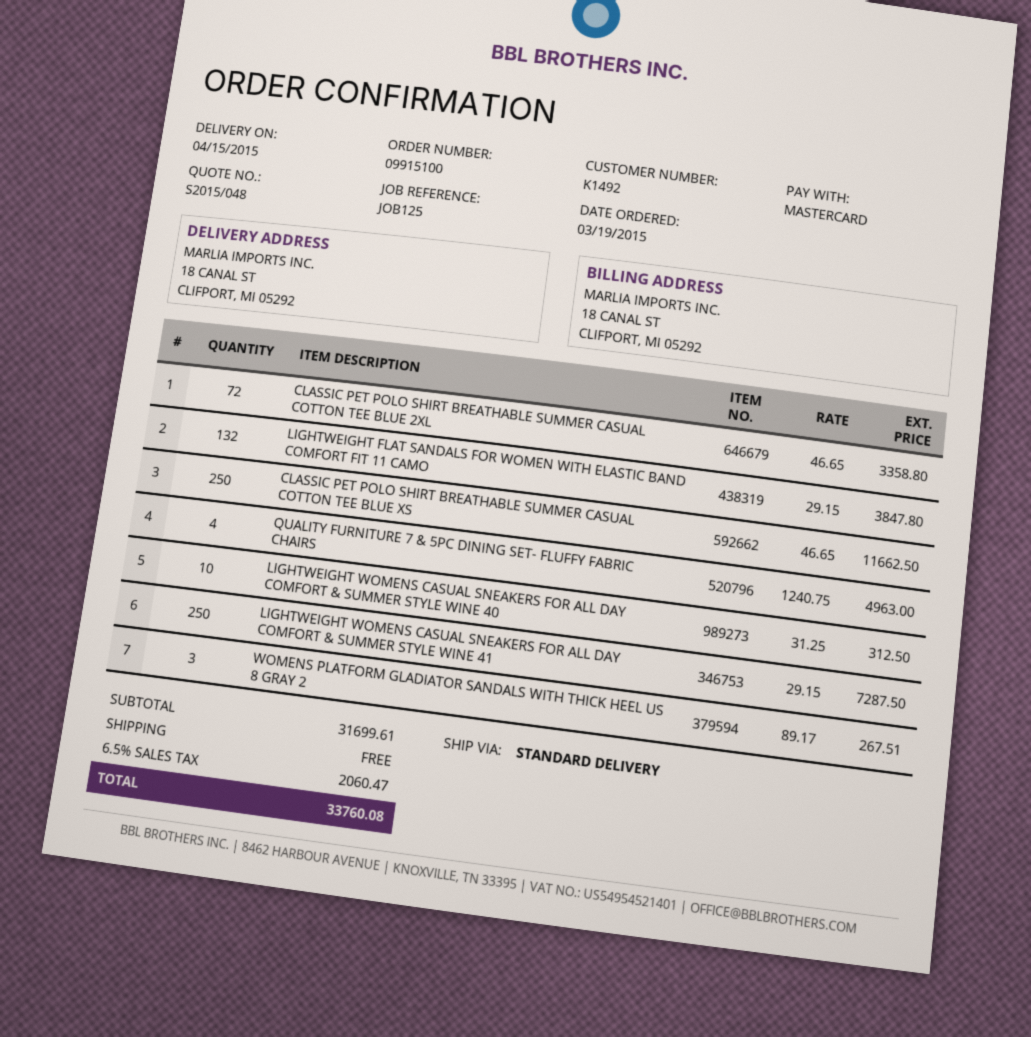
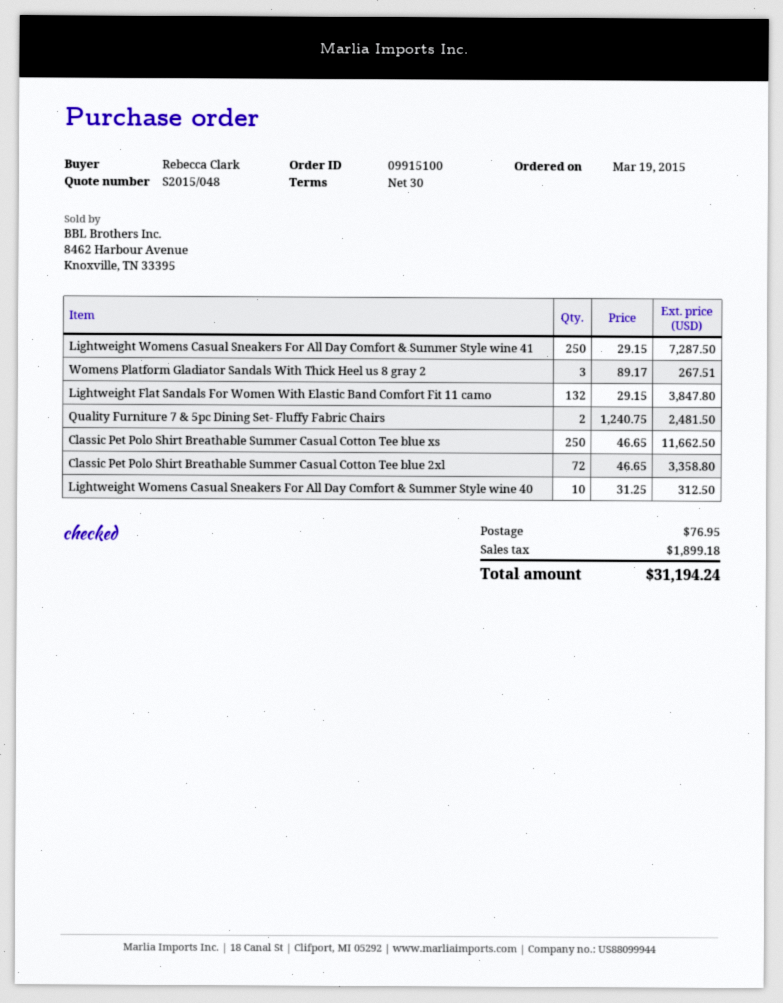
QUALITY FURNITURE 7 & 5PC DINING SET- FLUFFY FABRIC CHAIRS: 4 x 1240.75 = 4963.00 -> 2 x 1240.75 = 2481.50
shipping: 0.00 -> 76.95
tax: 2060.47 -> 1899.18
total: 33760.08 -> 31194.24

